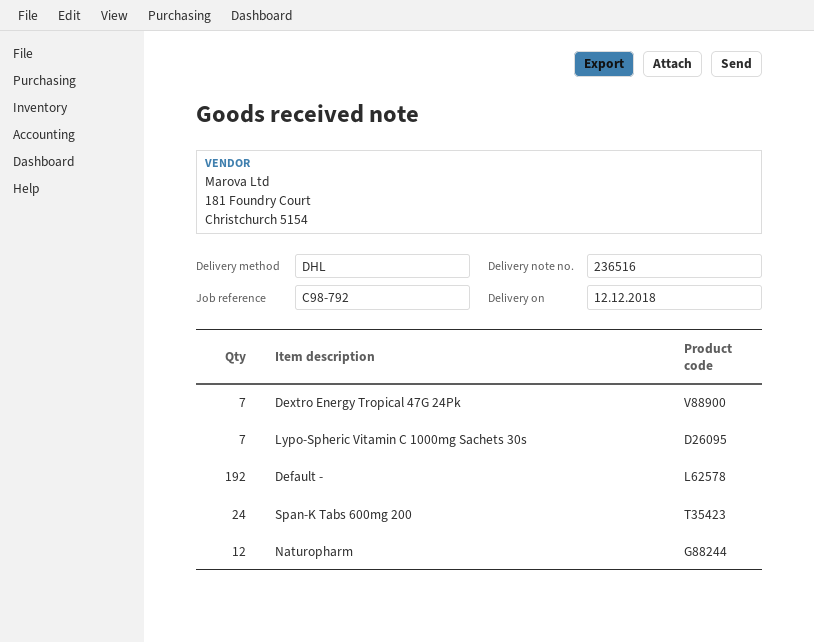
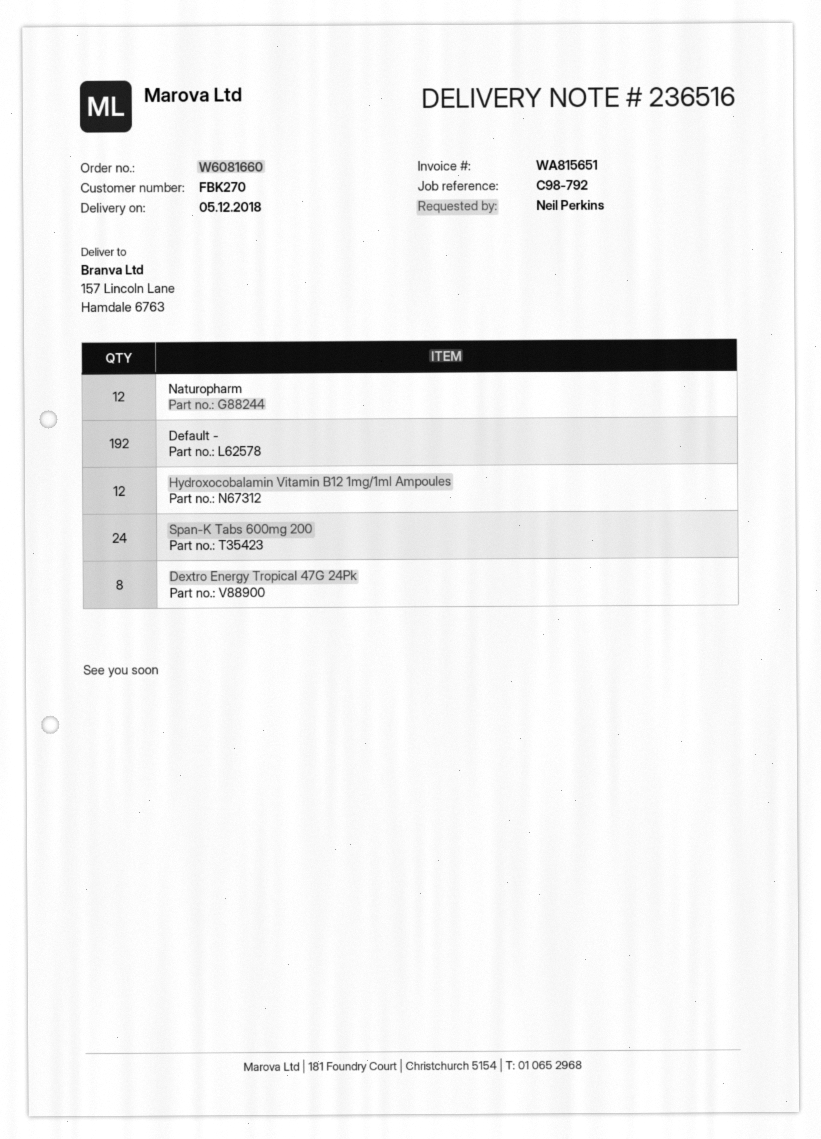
delivery date: 2018-12-12 -> 2018-12-05
Dextro Energy Tropical 47G 24Pk: 7 -> 8
Lypo-Spheric Vitamin C 1000mg Sachets 30s: 7 -> none
Hydroxocobalamin Vitamin B12 1mg/1ml Ampoules: none -> 12

